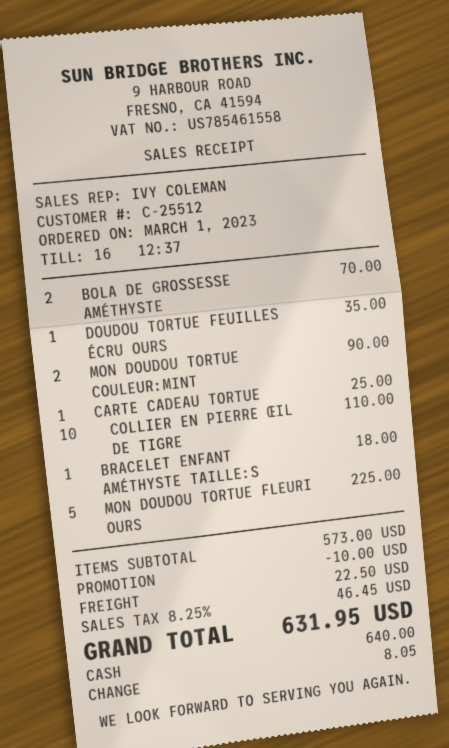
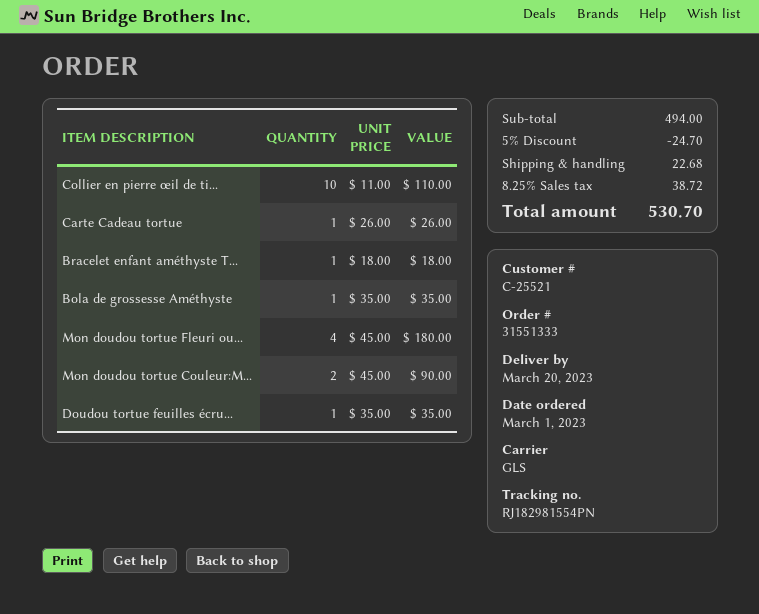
customer number: C-25512 -> C-25521
BOLA DE GROSSESSE AMÉTHYSTE: 2 for 70.00 -> 1 for 35.00
CARTE CADEAU TORTUE: 1 for 25.00 -> 1 for 26.00
MON DOUDOU TORTUE FLEURI OURS: 5 for 225.00 -> 4 for 180.00
subtotal: 573.00 -> 494.00
discount: 10.00 -> 24.70
shipping: 22.50 -> 22.68
tax: 8.25% = 46.45 -> 8.25% = 38.72
total: 631.95 -> 530.70

